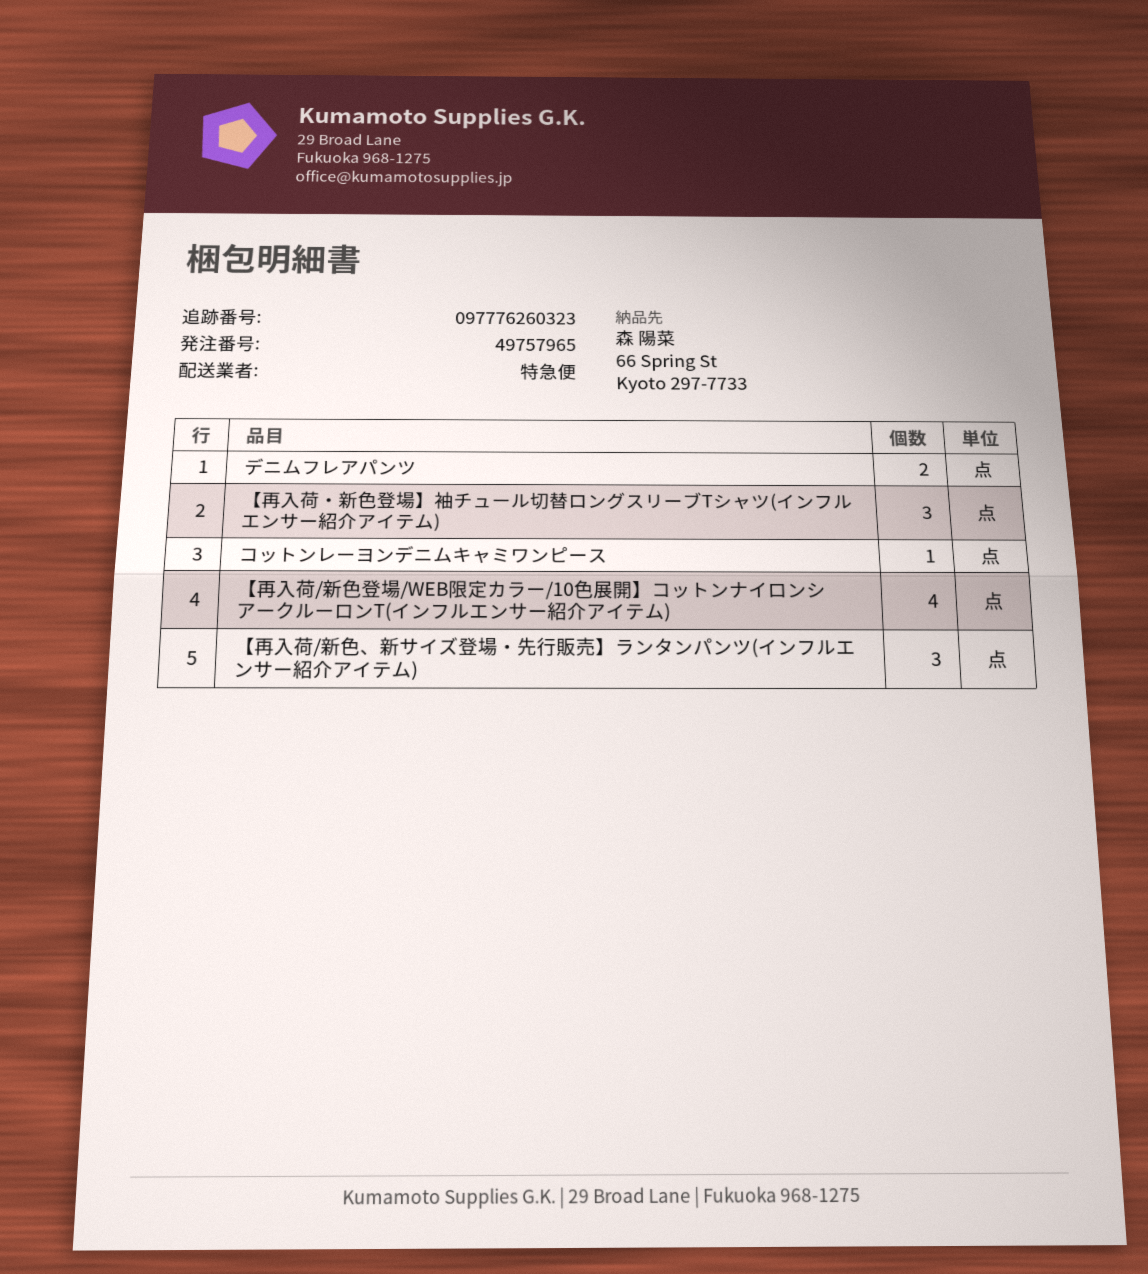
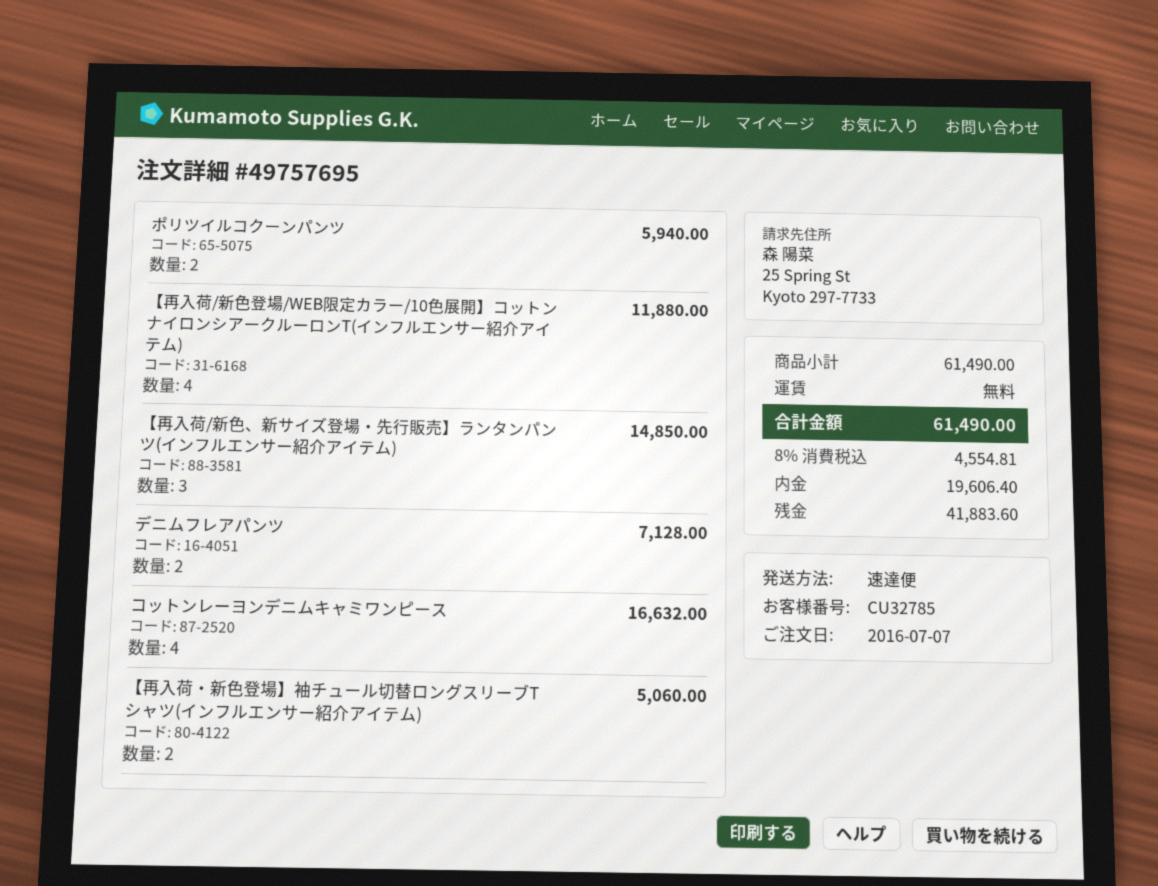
order number: 49757965 -> 49757695
【再入荷・新色登場】袖チュール切替ロングスリーブTシャツ(インフルエンサー紹介アイテム): 3 -> 2
コットンレーヨンデニムキャミワンピース: 1 -> 4
ポリツイルコクーンパンツ: none -> 2

